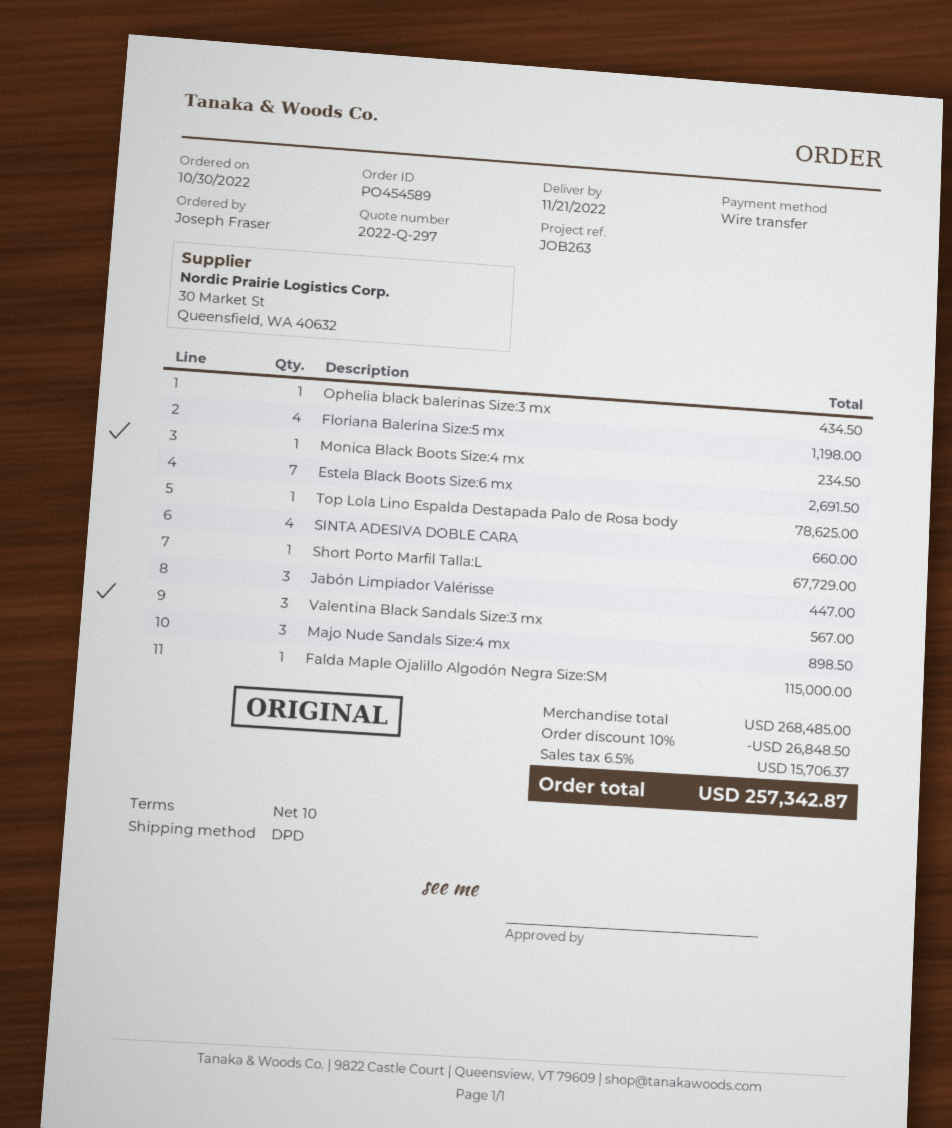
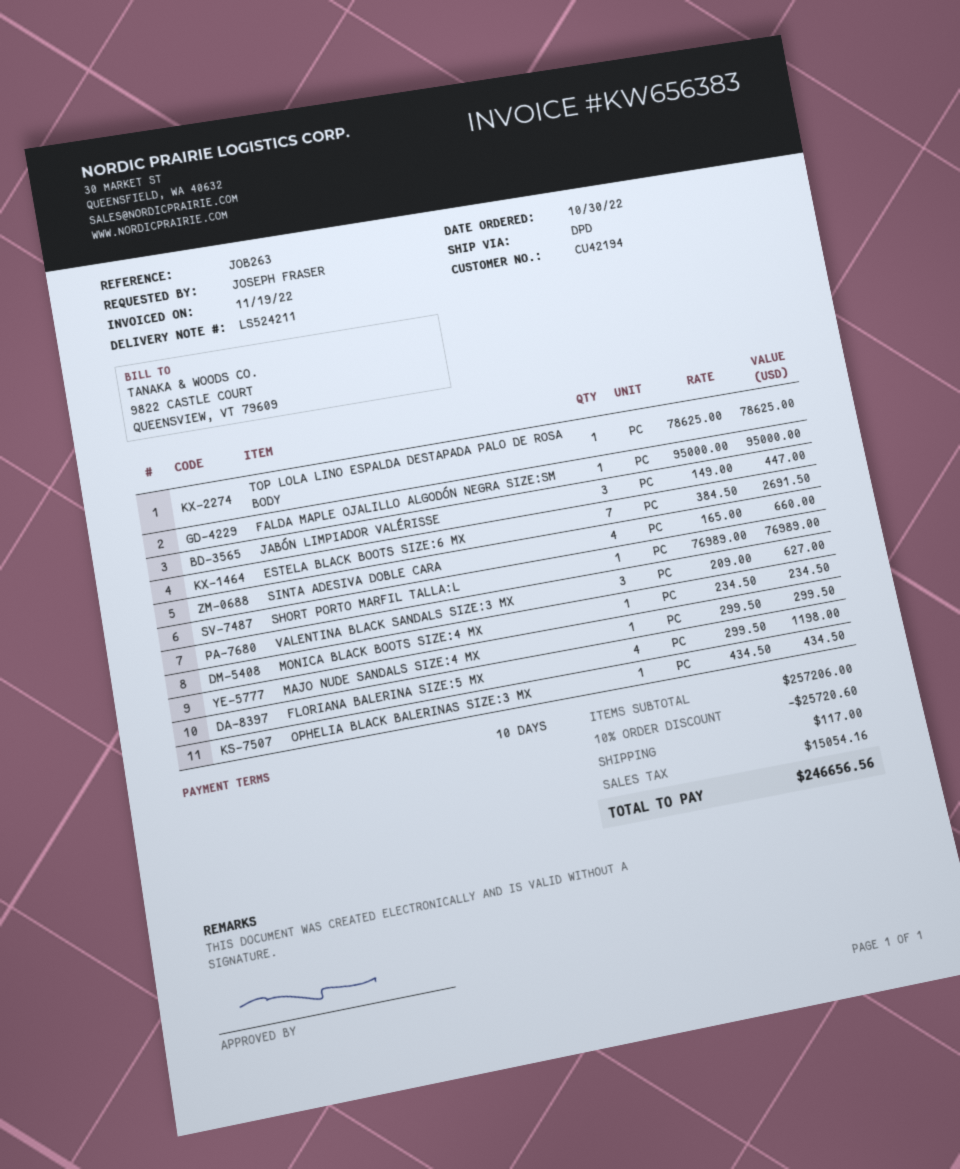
Short Porto Marfil Talla:L: 1 for 67729.00 -> 1 for 76989.00
Valentina Black Sandals Size:3 mx: 3 for 567.00 -> 3 for 627.00
Majo Nude Sandals Size:4 mx: 3 for 898.50 -> 1 for 299.50
Falda Maple Ojalillo Algodón Negra Size:SM: 1 for 115000.00 -> 1 for 95000.00
subtotal: 268485.00 -> 257206.00
discount: 10% = 26848.50 -> 10% = 25720.60
shipping: none -> 117.00
tax: 15706.37 -> 15054.16
total: 257342.87 -> 246656.56

